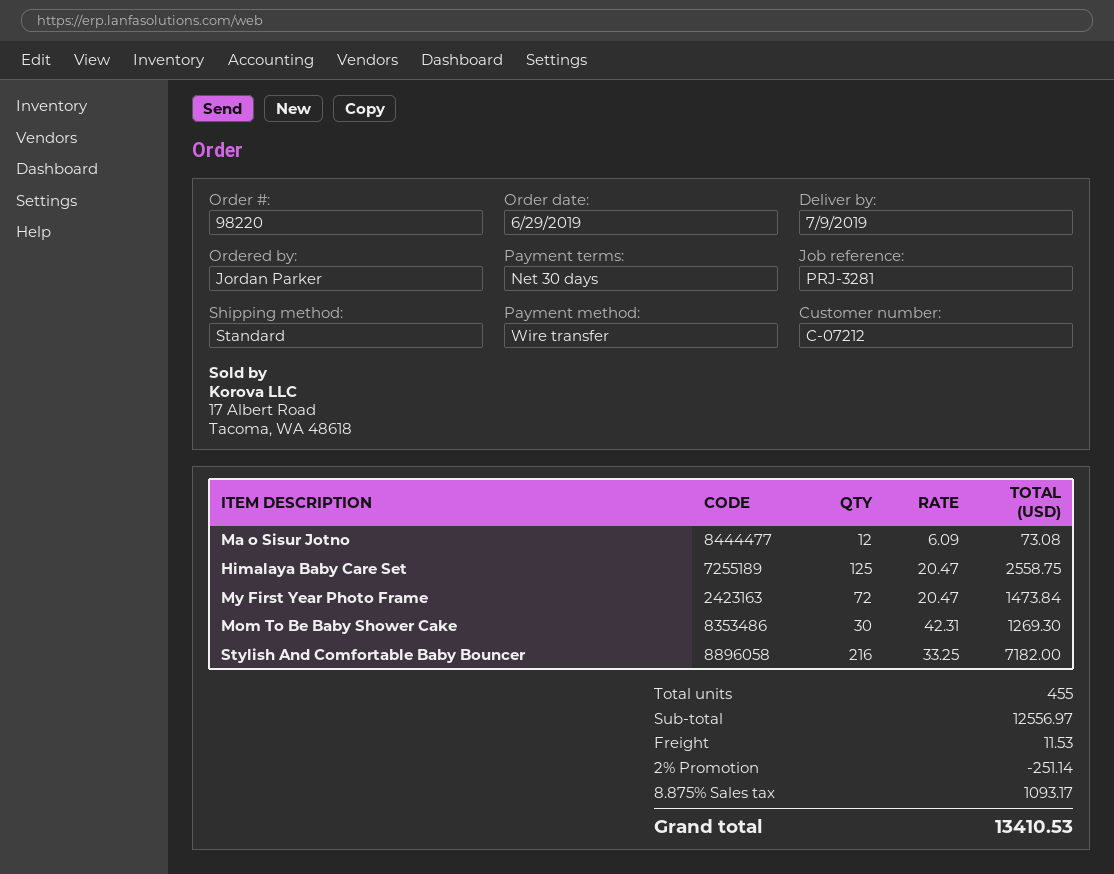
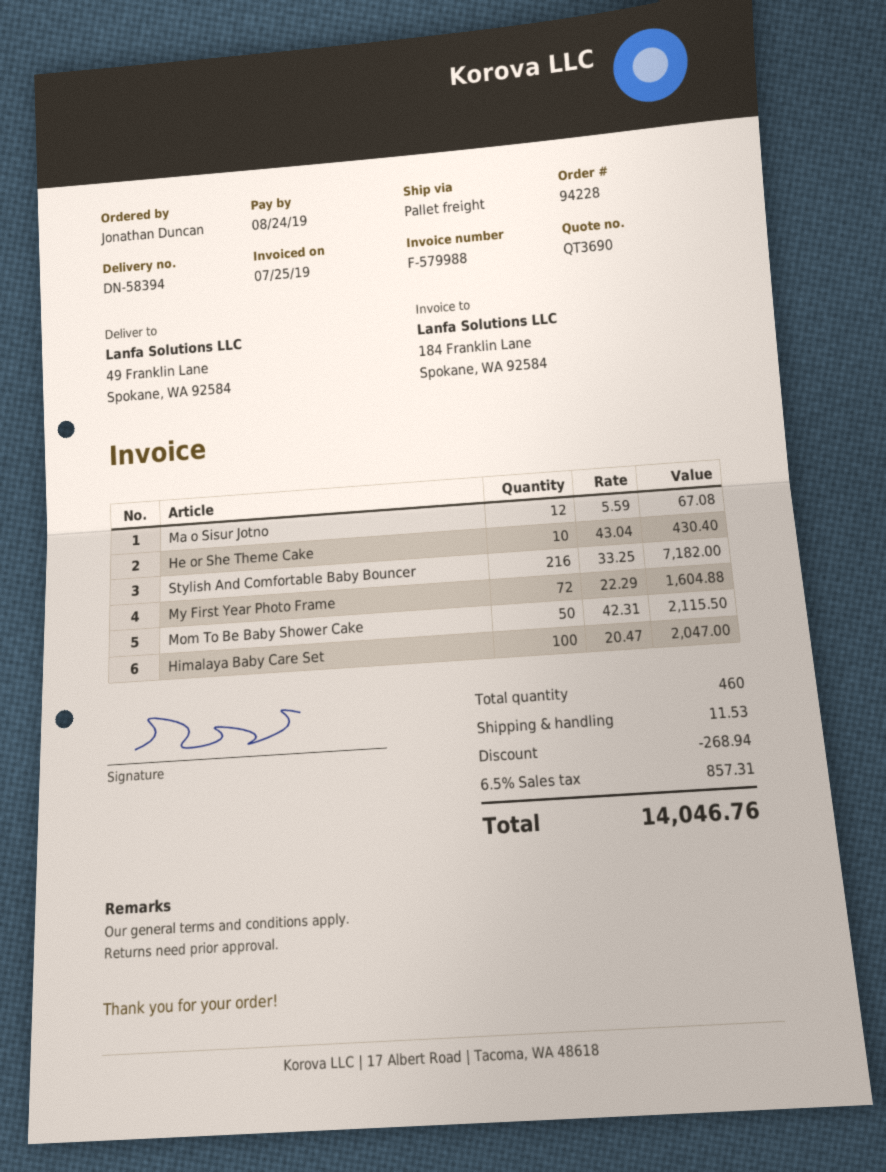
order number: 98220 -> 94228
ordered by: Jordan Parker -> Jonathan Duncan
shipping method: standard -> pallet freight
Ma o Sisur Jotno: 12 x 6.09 = 73.08 -> 12 x 5.59 = 67.08
Himalaya Baby Care Set: 125 x 20.47 = 2558.75 -> 100 x 20.47 = 2047.00
My First Year Photo Frame: 72 x 20.47 = 1473.84 -> 72 x 22.29 = 1604.88
Mom To Be Baby Shower Cake: 30 x 42.31 = 1269.30 -> 50 x 42.31 = 2115.50
He or She Theme Cake: none -> 10 x 43.04 = 430.40
total quantity: 455 -> 460
discount: 251.14 -> 268.94
tax: 8.875% = 1093.17 -> 6.5% = 857.31
total: 13410.53 -> 14046.76

